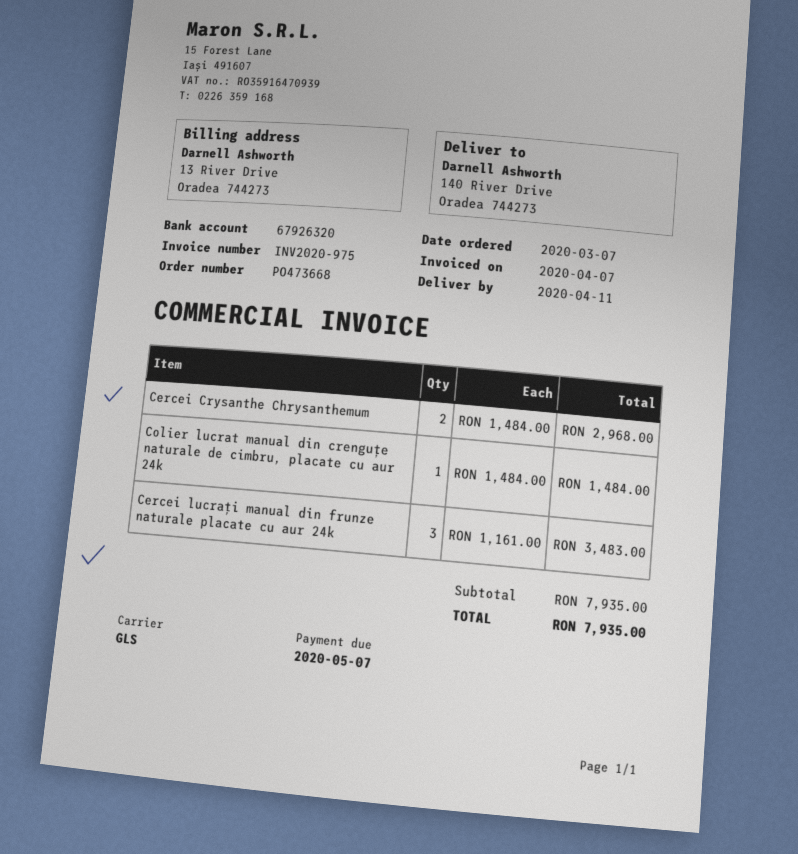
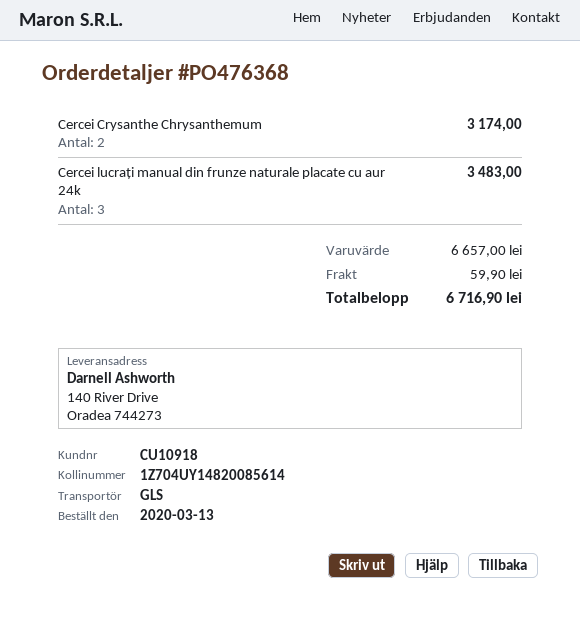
order number: PO473668 -> PO476368
order date: 2020-03-07 -> 2020-03-13
Cercei Crysanthe Chrysanthemum: 2 for 2968.00 -> 2 for 3174.00
Colier lucrat manual din crenguțe naturale de cimbru, placate cu aur 24k: 1 for 1484.00 -> none
subtotal: 7935.00 -> 6657.00
shipping: none -> 59.90
total: 7935.00 -> 6716.90

